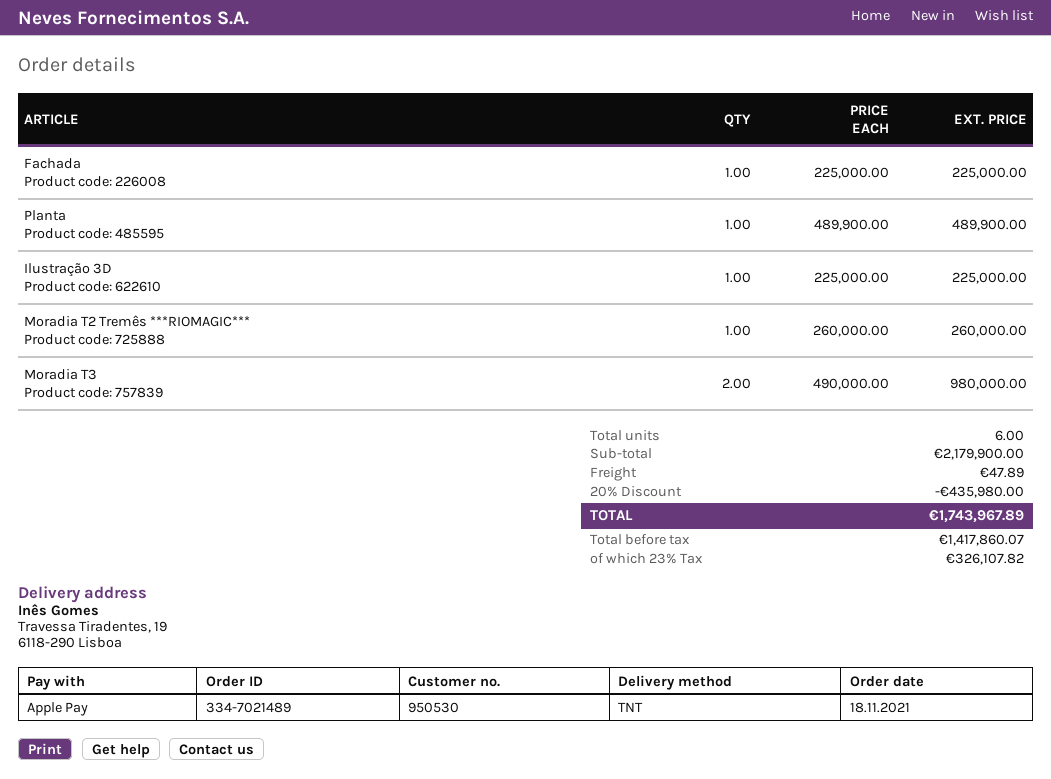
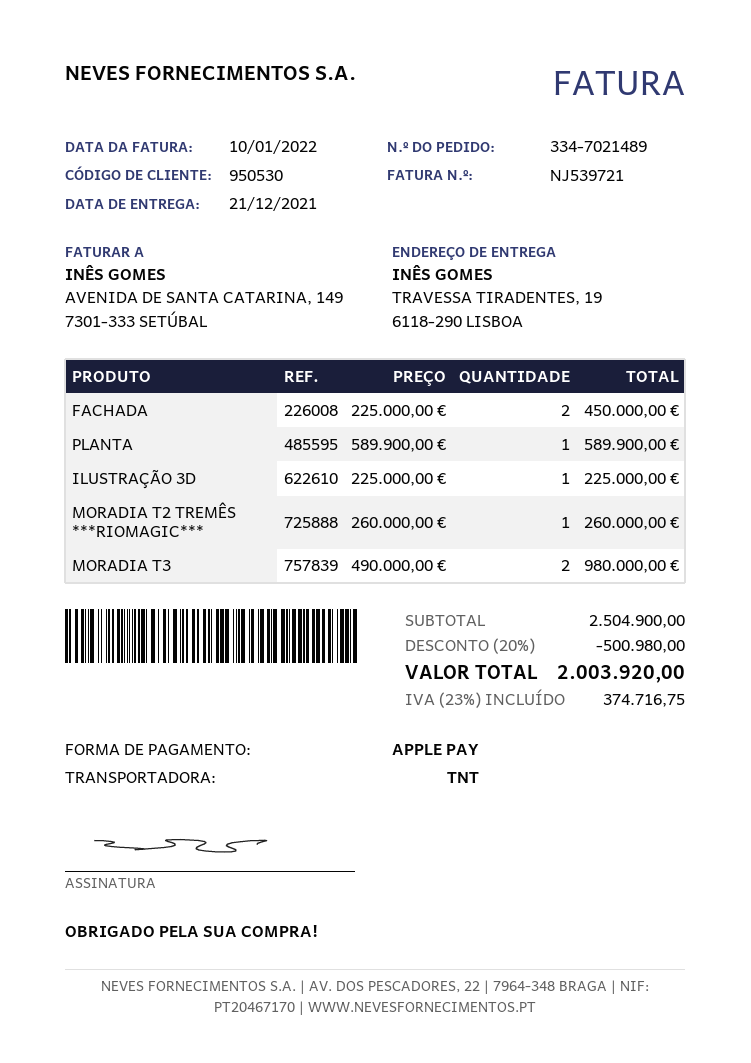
Fachada: 1 x 225000.00 = 225000.00 -> 2 x 225000.00 = 450000.00
Planta: 1 x 489900.00 = 489900.00 -> 1 x 589900.00 = 589900.00
subtotal: 2179900.00 -> 2504900.00
discount: 20% = 435980.00 -> 20% = 500980.00
shipping: 47.89 -> none
tax: 23% = 326107.82 -> 23% = 374716.75
total: 1743967.89 -> 2003920.00

